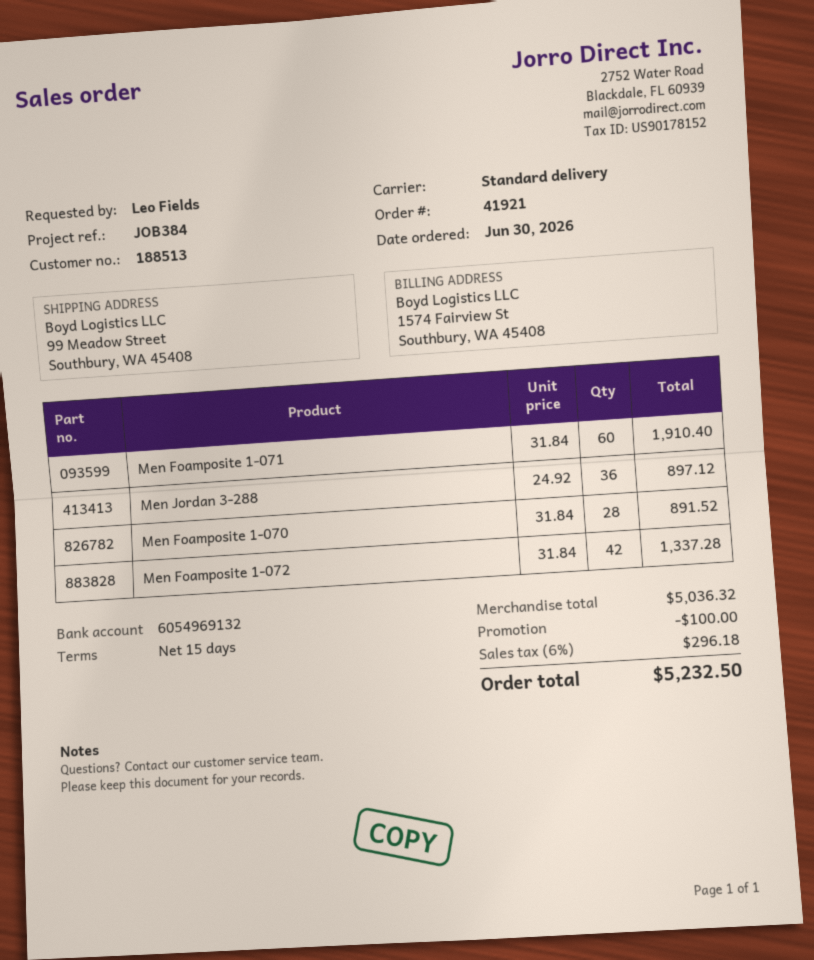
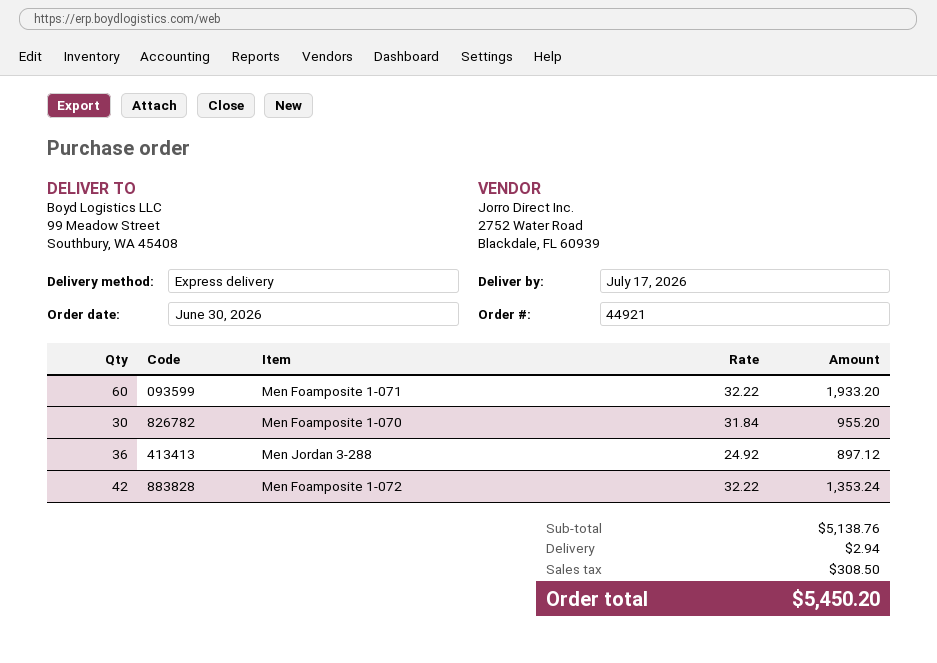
order number: 41921 -> 44921
shipping method: standard -> express
Men Foamposite 1-071: 60 x 31.84 = 1910.40 -> 60 x 32.22 = 1933.20
Men Foamposite 1-070: 28 x 31.84 = 891.52 -> 30 x 31.84 = 955.20
Men Foamposite 1-072: 42 x 31.84 = 1337.28 -> 42 x 32.22 = 1353.24
subtotal: 5036.32 -> 5138.76
discount: 100.00 -> none
shipping: none -> 2.94
tax: 296.18 -> 308.50
total: 5232.50 -> 5450.20

